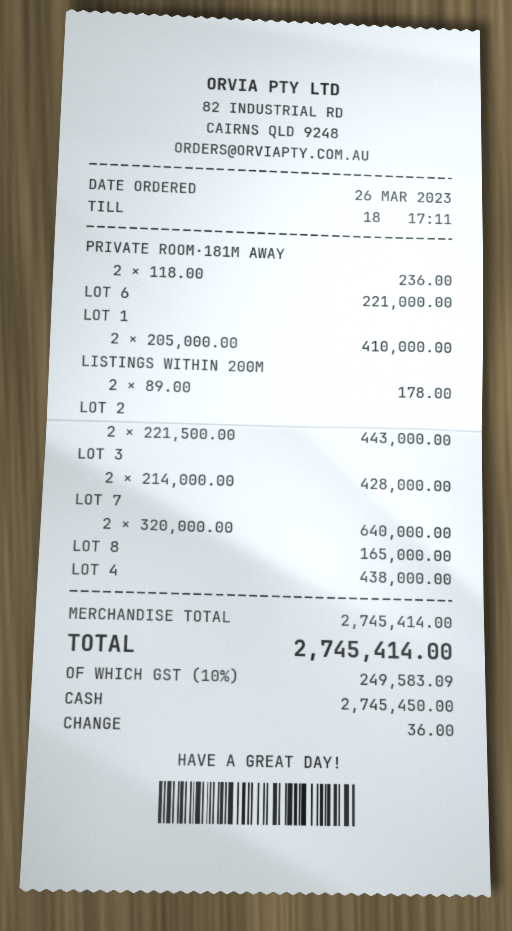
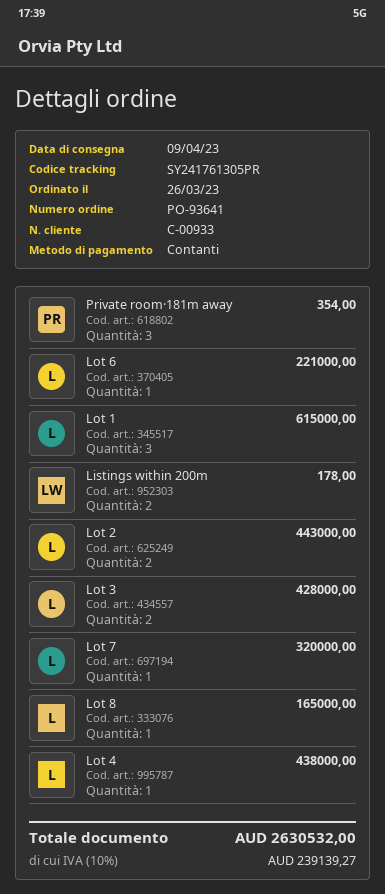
PRIVATE ROOM·181M AWAY: 2 for 236.00 -> 3 for 354.00
LOT 1: 2 for 410000.00 -> 3 for 615000.00
LOT 7: 2 for 640000.00 -> 1 for 320000.00
tax: 10% = 249583.09 -> 10% = 239139.27
total: 2745414.00 -> 2630532.00

